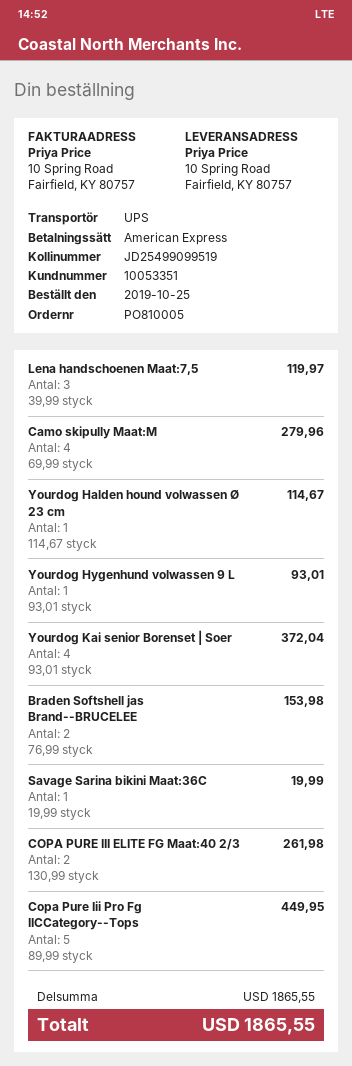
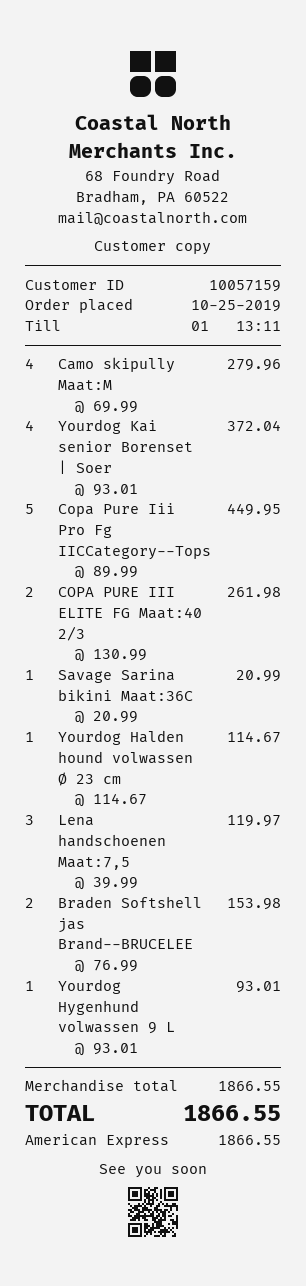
customer number: 10053351 -> 10057159
Savage Sarina bikini Maat:36C: 1 x 19.99 = 19.99 -> 1 x 20.99 = 20.99
subtotal: 1865.55 -> 1866.55
total: 1865.55 -> 1866.55

